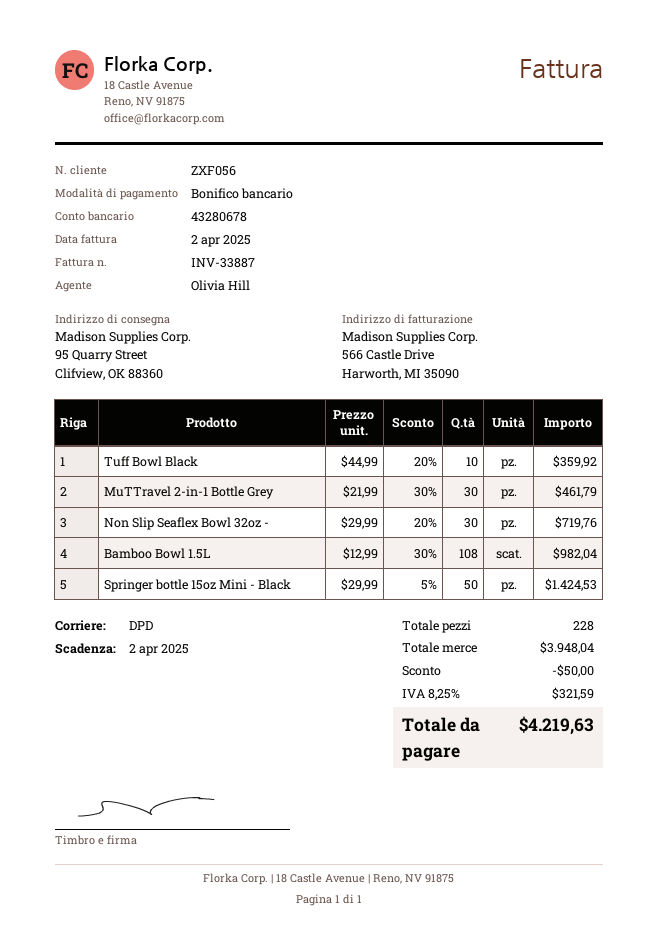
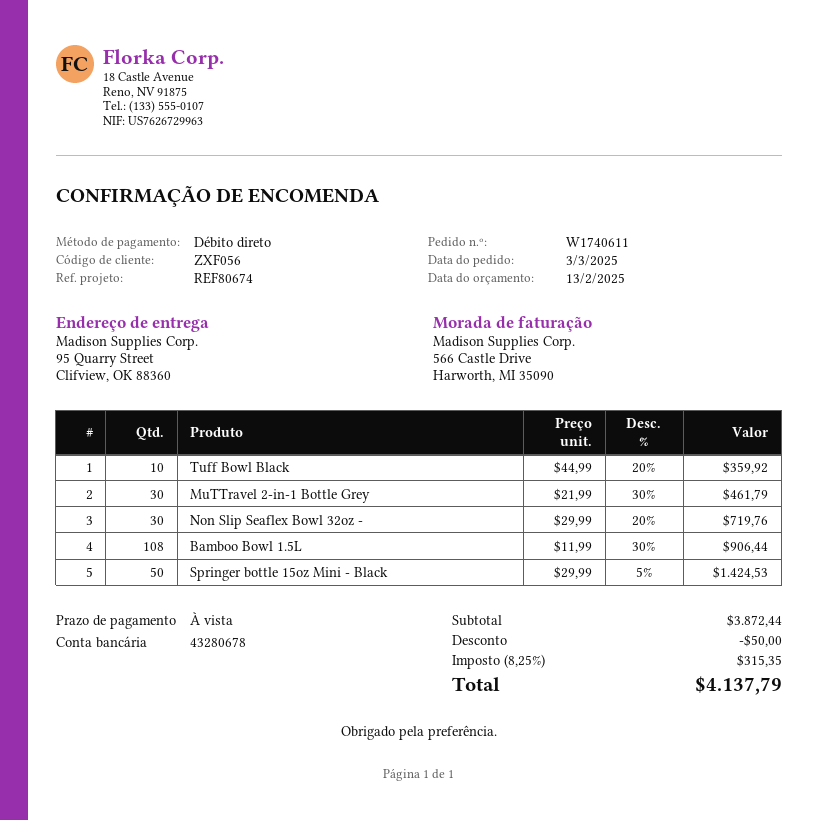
payment method: bank transfer -> direct debit
Bamboo Bowl 1.5L: 108 x 12.99 - 30% = 982.04 -> 108 x 11.99 - 30% = 906.44
subtotal: 3948.04 -> 3872.44
tax: 8.25% = 321.59 -> 8.25% = 315.35
total: 4219.63 -> 4137.79

